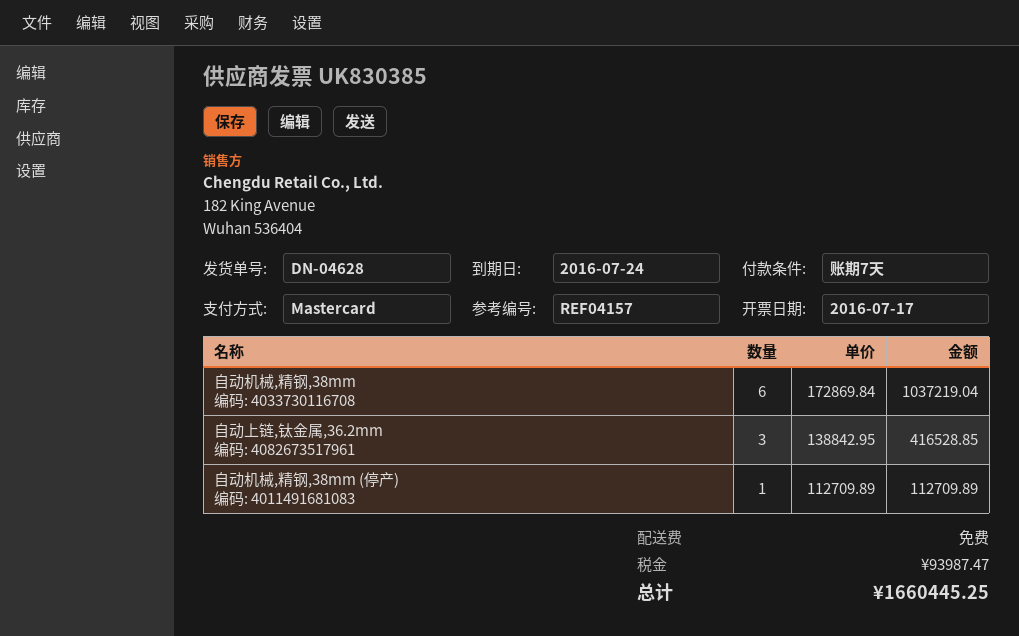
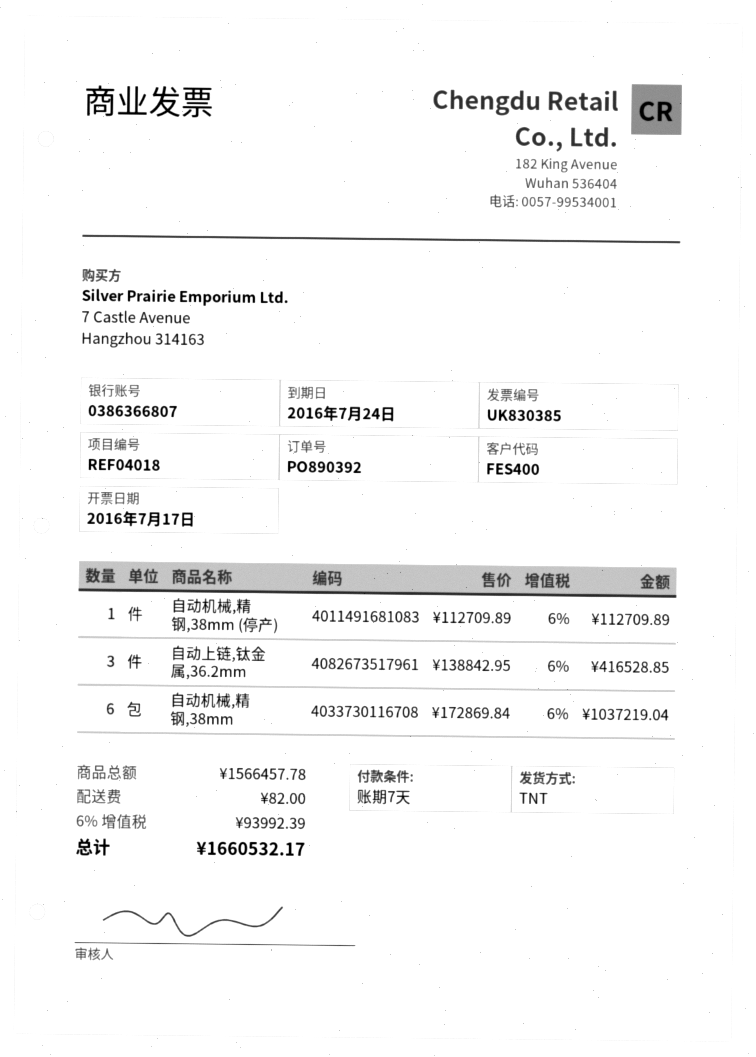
reference: REF04157 -> REF04018
shipping: 0.00 -> 82.00
tax: 93987.47 -> 93992.39
total: 1660445.25 -> 1660532.17

